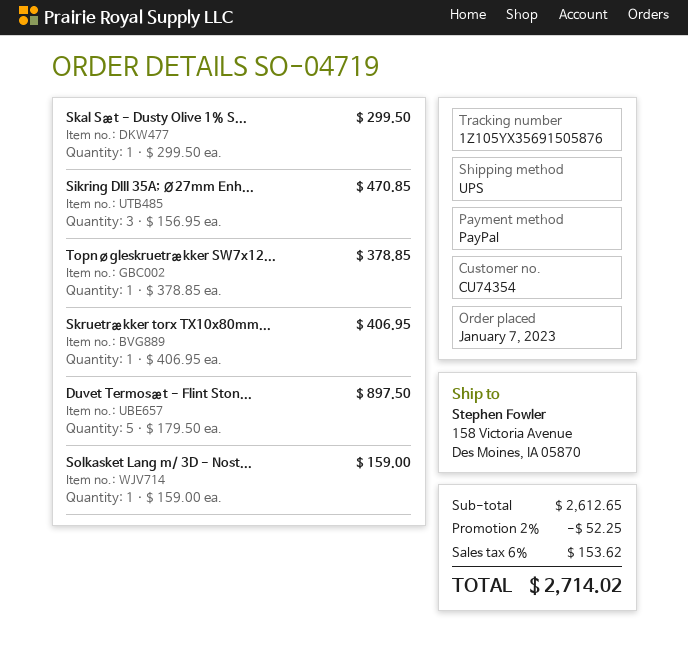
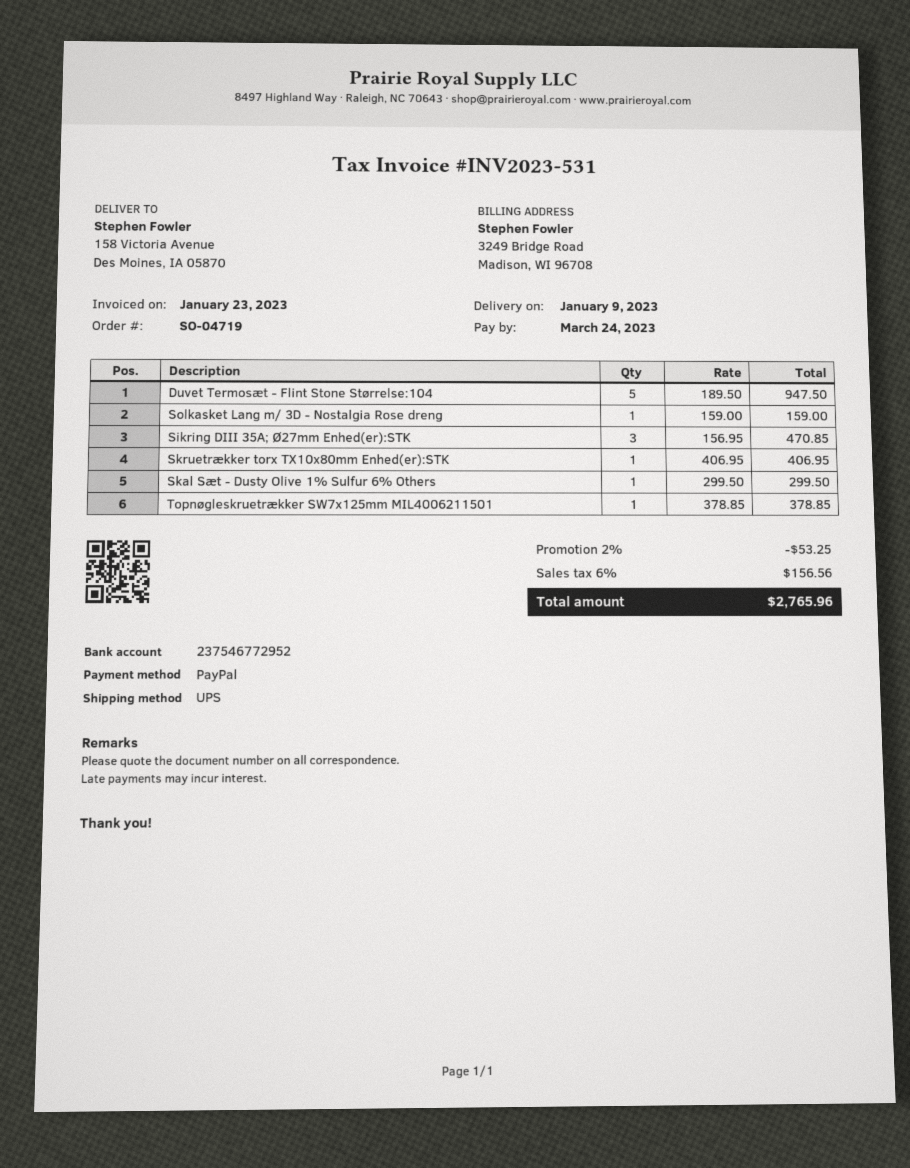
Duvet Termosæt - Flint Ston...: 5 x 179.50 = 897.50 -> 5 x 189.50 = 947.50
discount: 2% = 52.25 -> 2% = 53.25
tax: 6% = 153.62 -> 6% = 156.56
total: 2714.02 -> 2765.96

